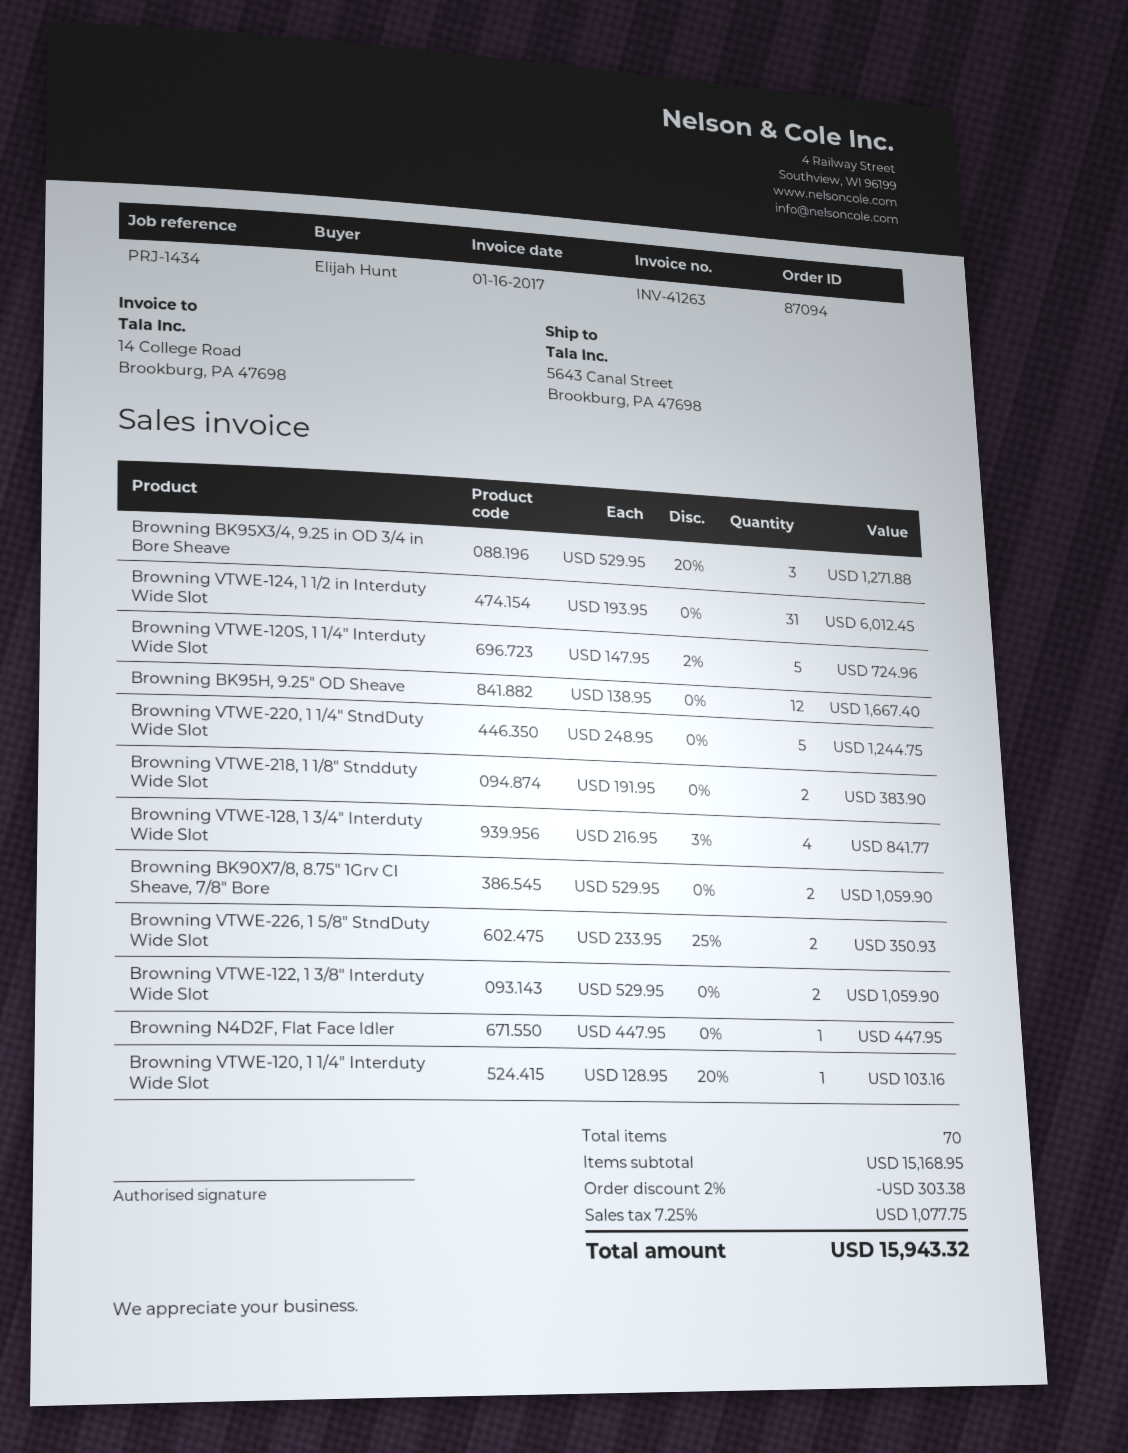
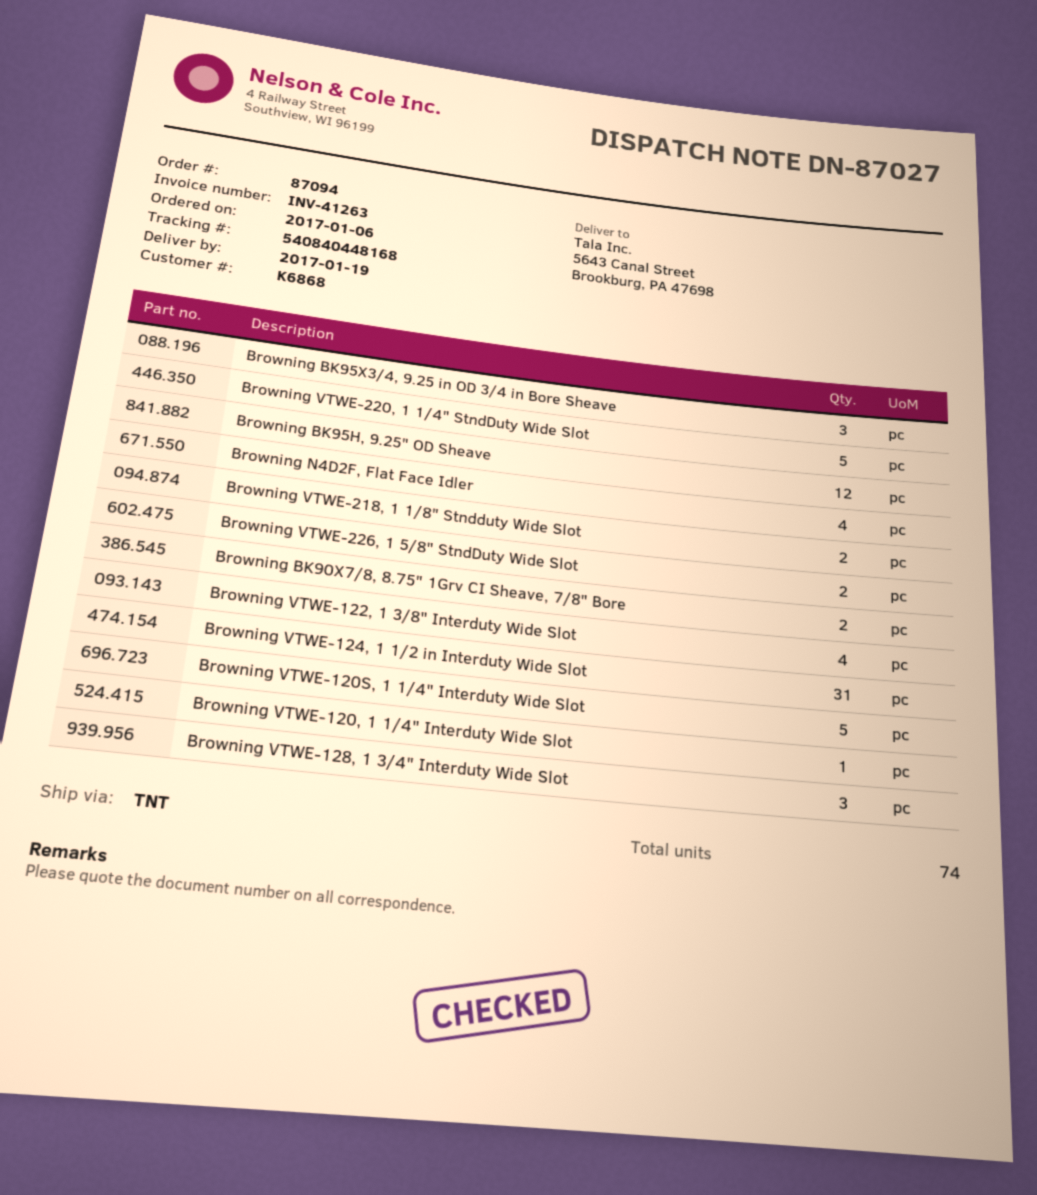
Browning VTWE-128, 1 3/4" Interduty Wide Slot: 4 -> 3
Browning VTWE-122, 1 3/8" Interduty Wide Slot: 2 -> 4
Browning N4D2F, Flat Face Idler: 1 -> 4
total quantity: 70 -> 74

